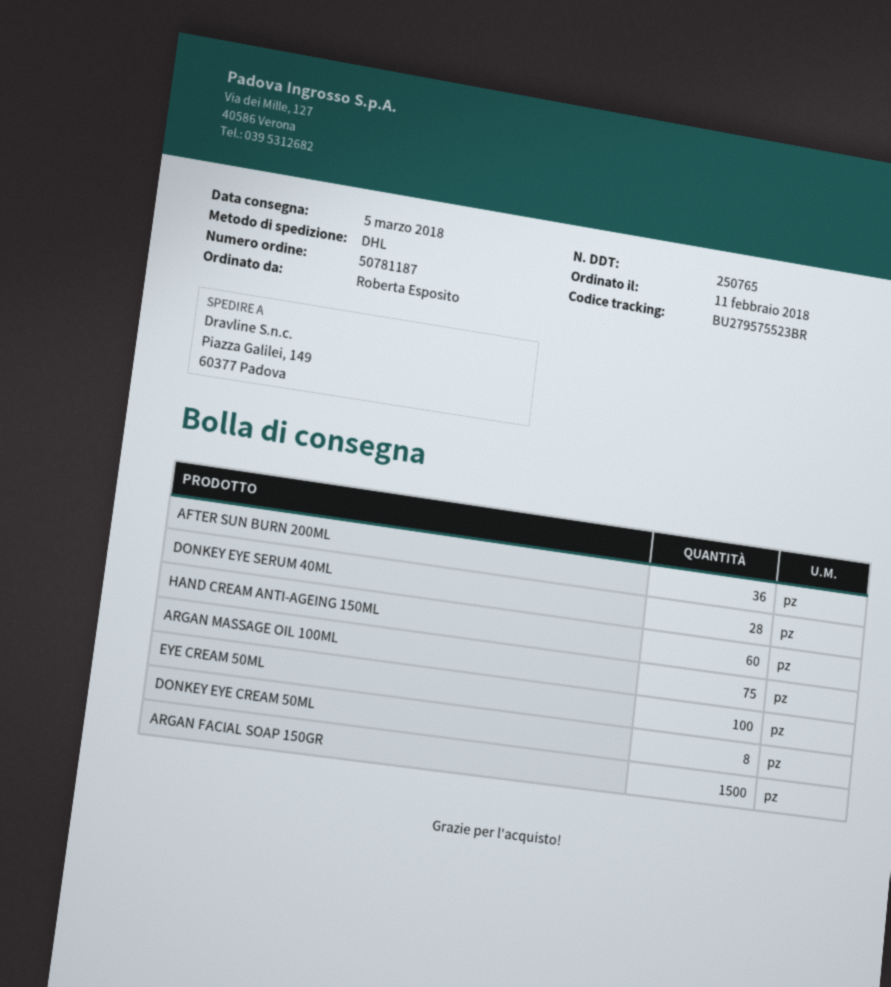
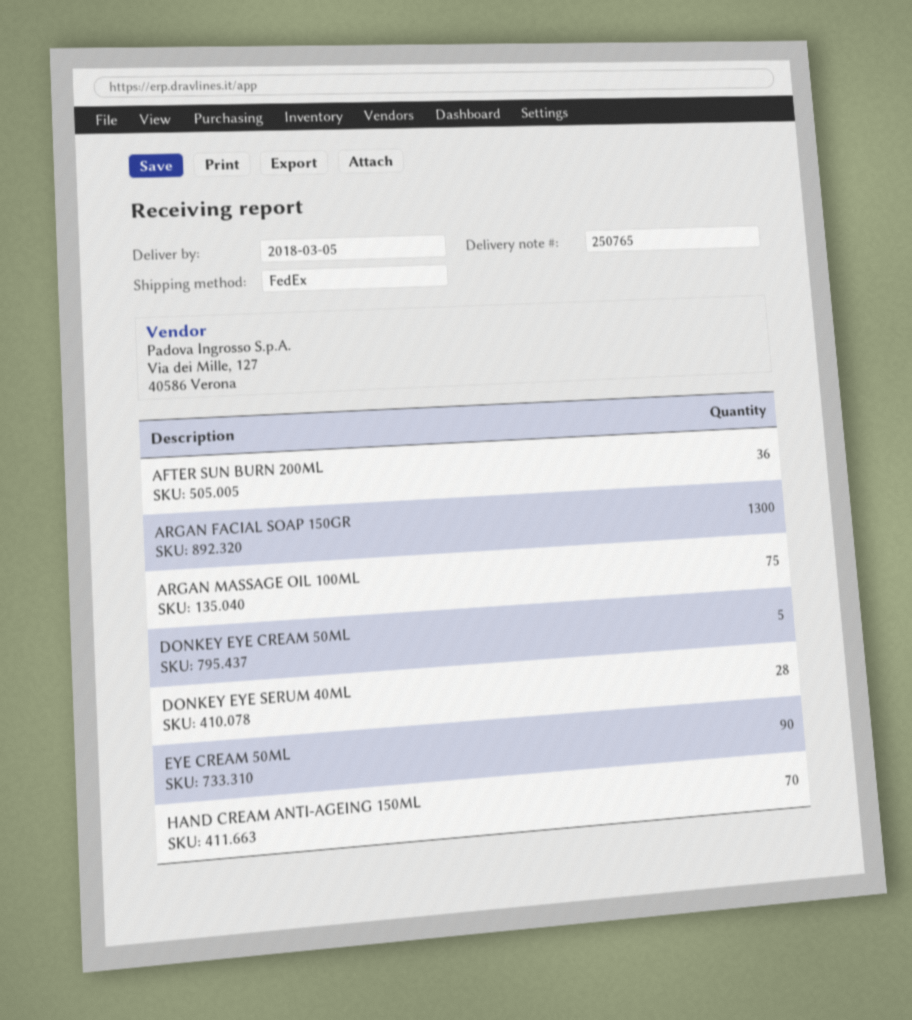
shipping method: DHL -> FedEx
HAND CREAM ANTI-AGEING 150ML: 60 -> 70
EYE CREAM 50ML: 100 -> 90
DONKEY EYE CREAM 50ML: 8 -> 5
ARGAN FACIAL SOAP 150GR: 1500 -> 1300

